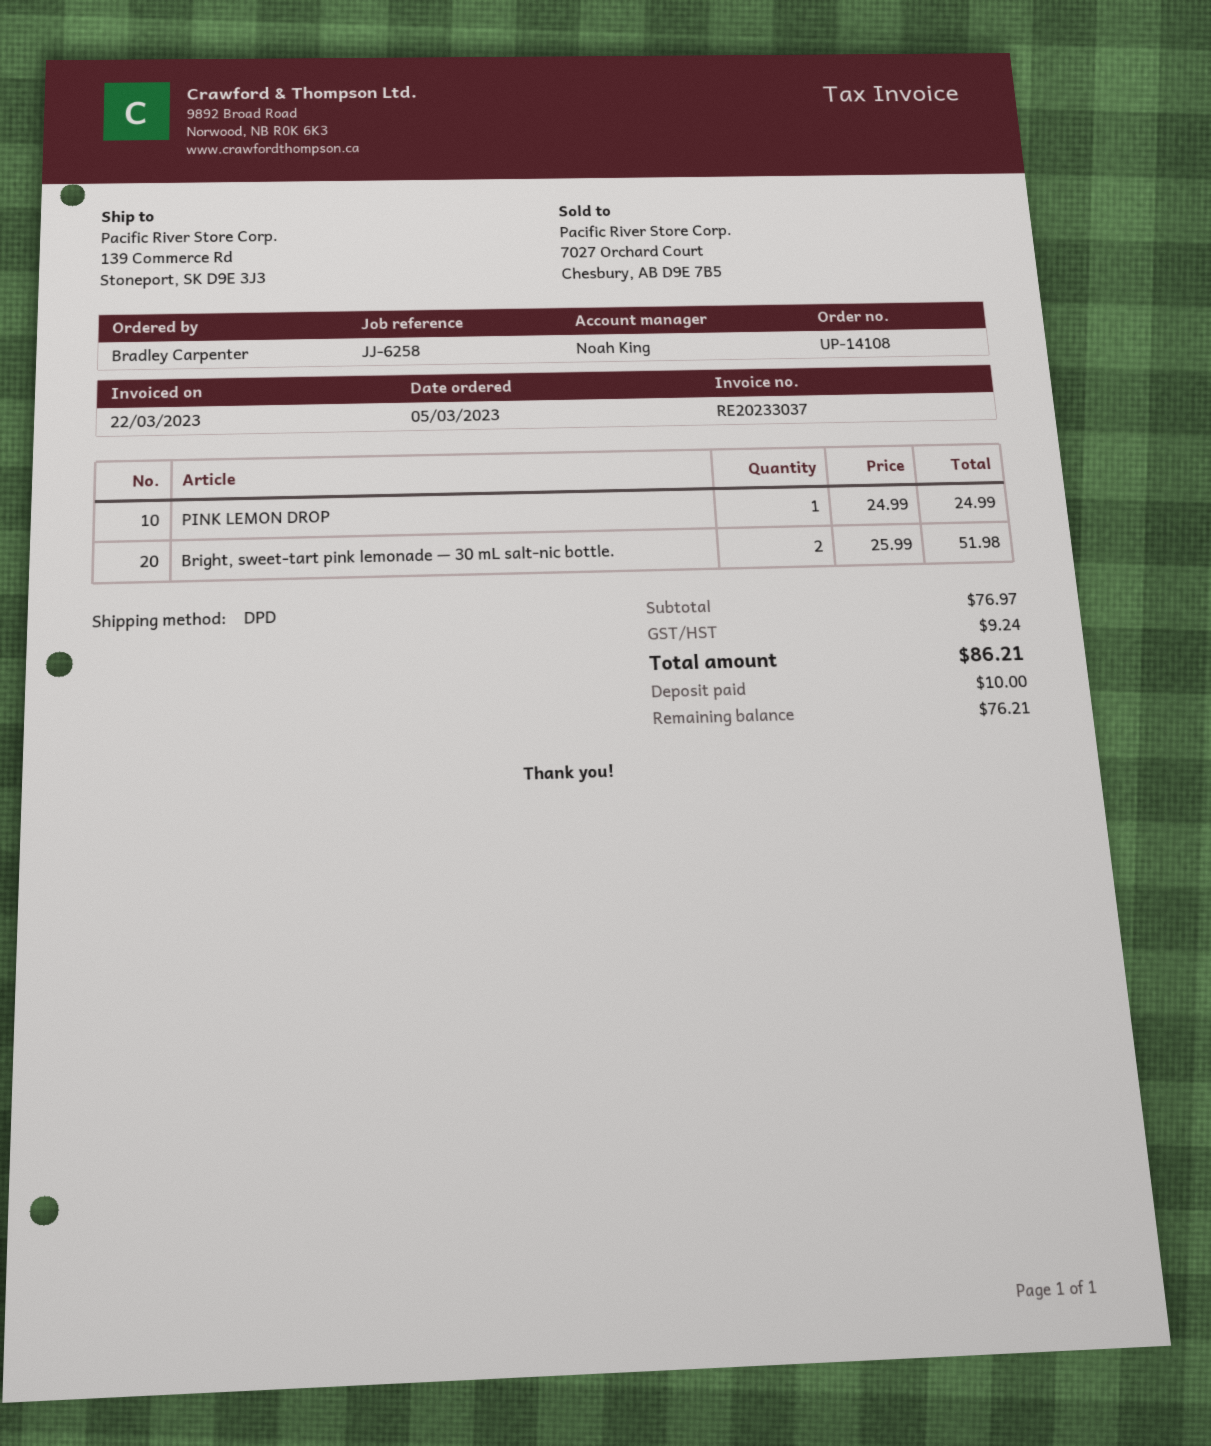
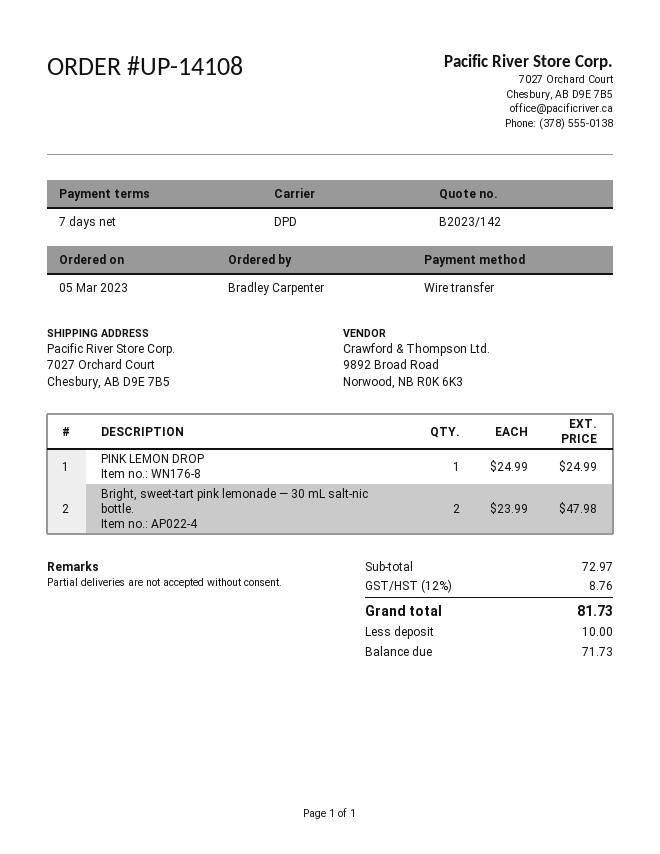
ship to: 139 Commerce Rd, Stoneport, SK D9E 3J3 -> 7027 Orchard Court, Chesbury, AB D9E 7B5
Bright, sweet-tart pink lemonade — 30 mL salt-nic bottle.: 2 x 25.99 = 51.98 -> 2 x 23.99 = 47.98
subtotal: 76.97 -> 72.97
tax: 9.24 -> 8.76
total: 86.21 -> 81.73
balance: 76.21 -> 71.73

